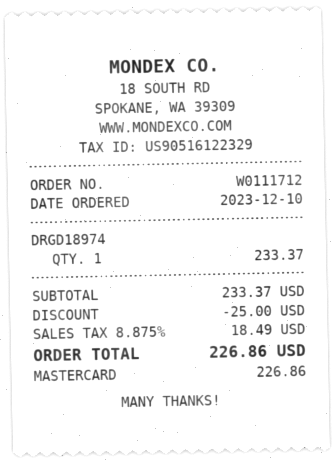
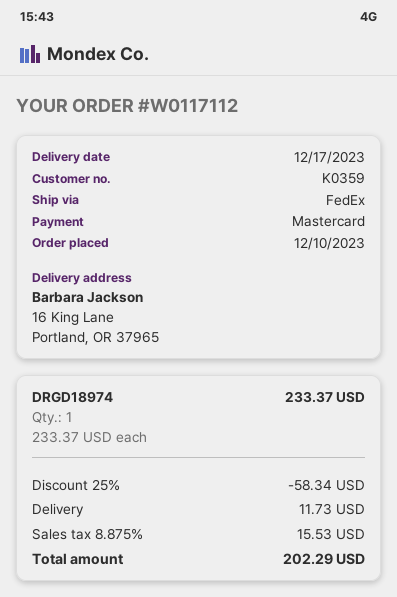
order number: W0111712 -> W0117112
discount: 25.00 -> 58.34
shipping: none -> 11.73
tax: 8.875% = 18.49 -> 8.875% = 15.53
total: 226.86 -> 202.29

